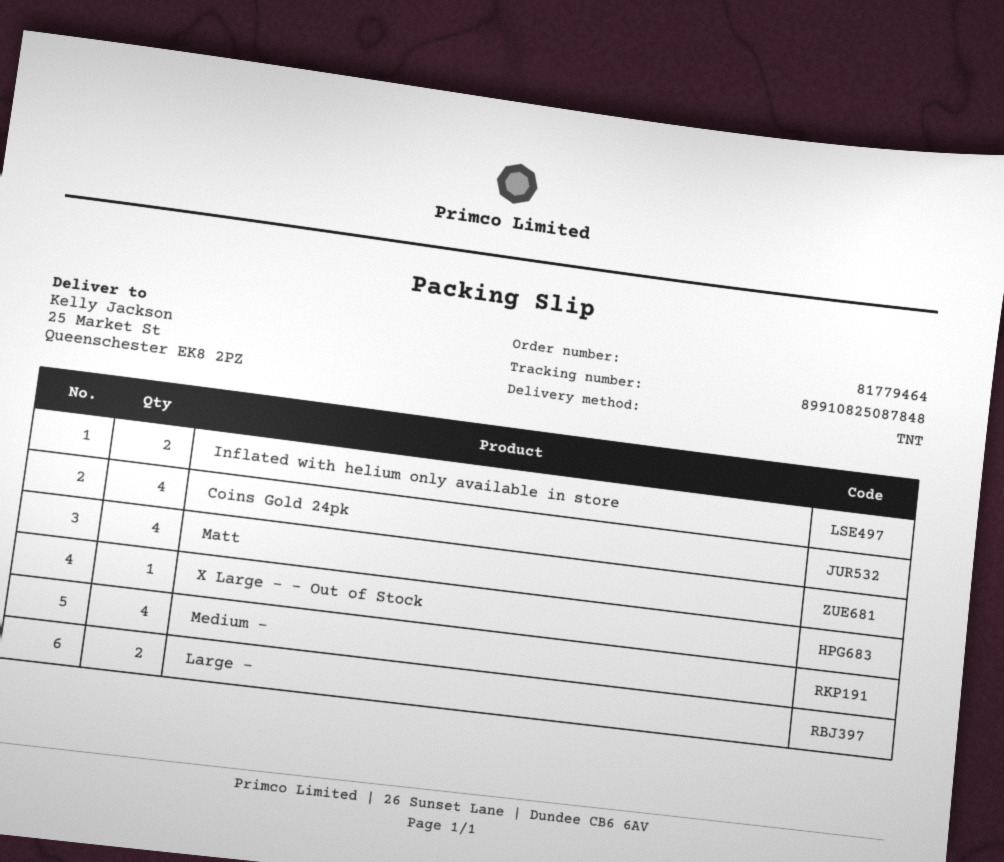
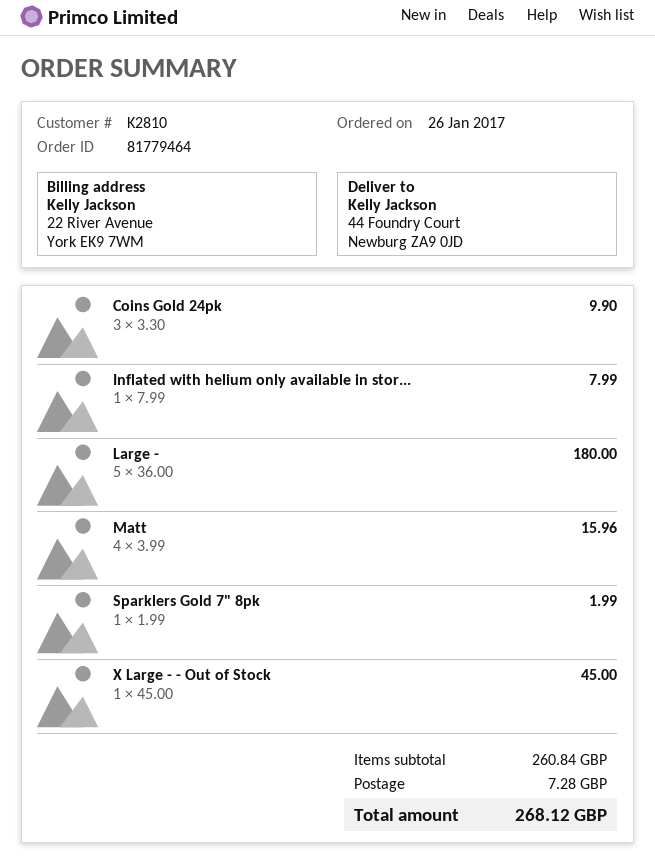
ship to: 25 Market St, Queenschester EK8 2PZ -> 44 Foundry Court, Newburg ZA9 0JD
Inflated with helium only available in store: 2 -> 1
Coins Gold 24pk: 4 -> 3
Medium -: 4 -> none
Large -: 2 -> 5
Sparklers Gold 7" 8pk: none -> 1

